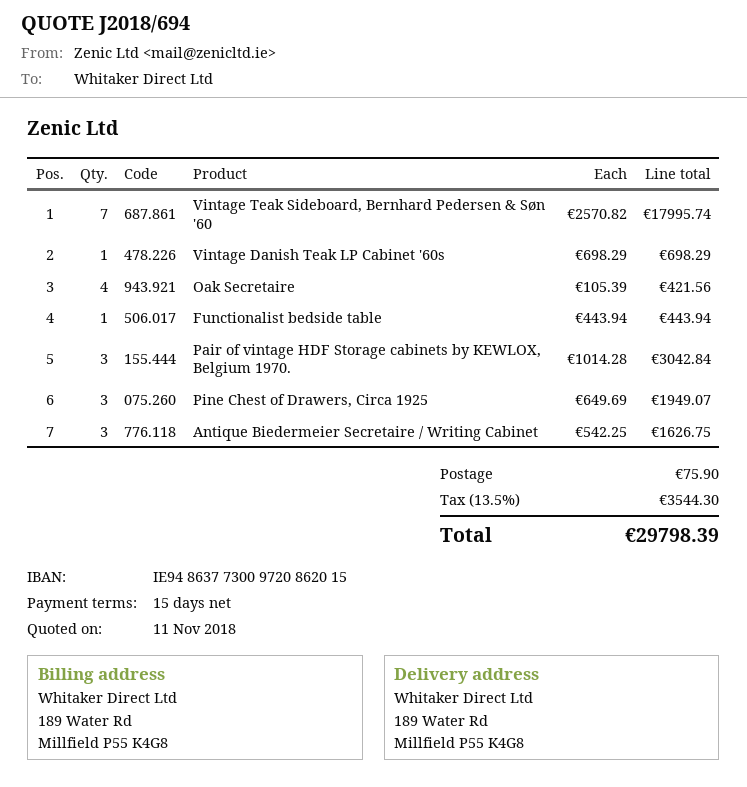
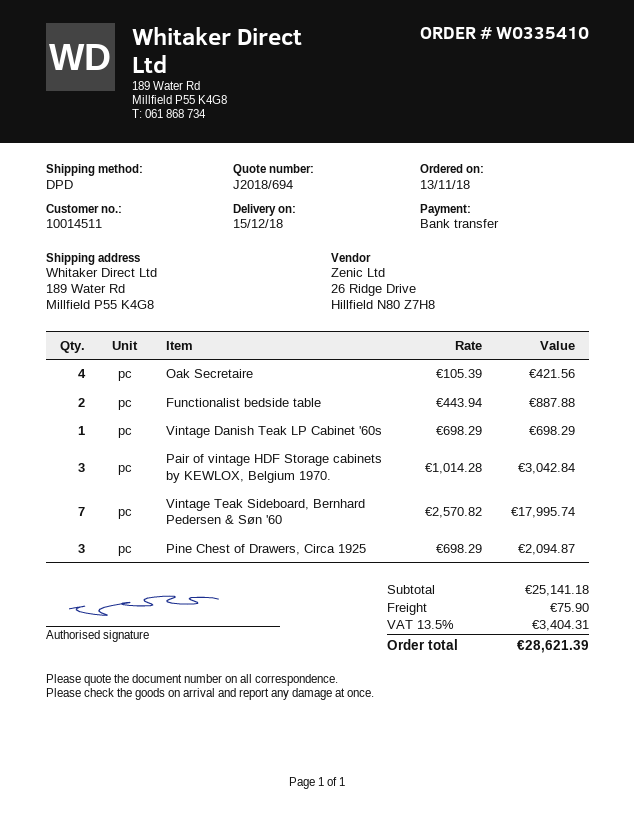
Functionalist bedside table: 1 x 443.94 = 443.94 -> 2 x 443.94 = 887.88
Pine Chest of Drawers, Circa 1925: 3 x 649.69 = 1949.07 -> 3 x 698.29 = 2094.87
Antique Biedermeier Secretaire / Writing Cabinet: 3 x 542.25 = 1626.75 -> none
tax: 13.5% = 3544.30 -> 13.5% = 3404.31
total: 29798.39 -> 28621.39

